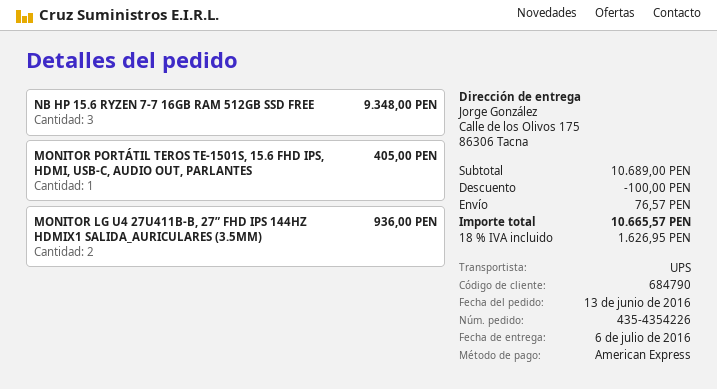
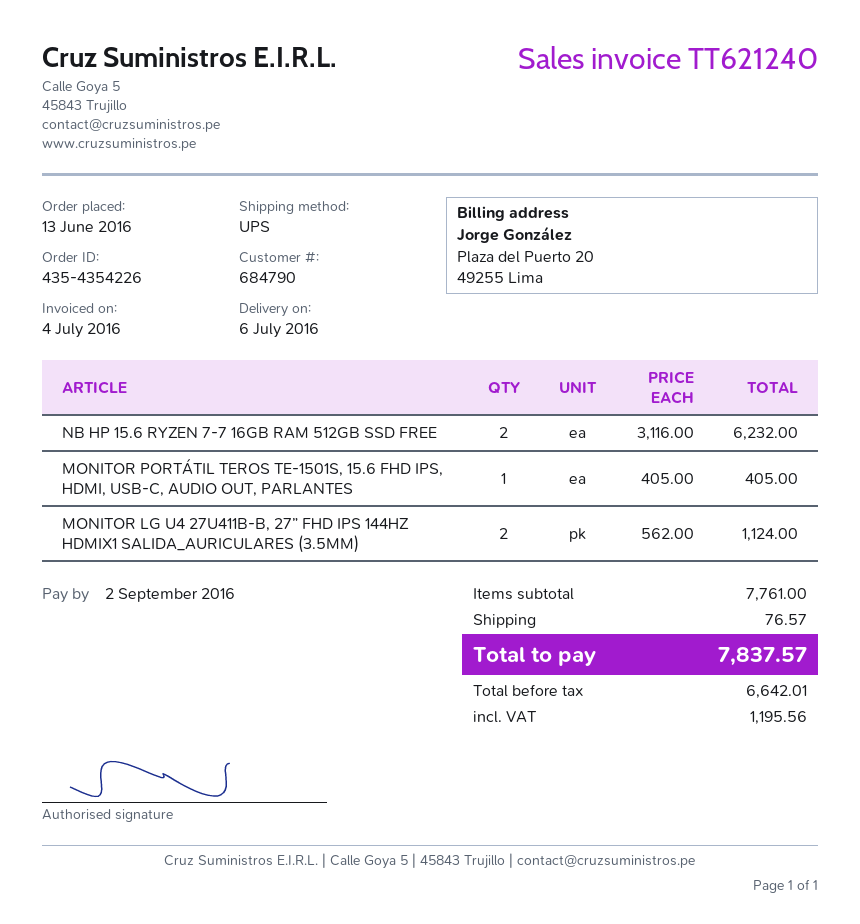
NB HP 15.6 RYZEN 7-7 16GB RAM 512GB SSD FREE: 3 for 9348.00 -> 2 for 6232.00
MONITOR LG U4 27U411B-B, 27” FHD IPS 144HZ HDMIX1 SALIDA_AURICULARES (3.5MM): 2 for 936.00 -> 2 for 1124.00
subtotal: 10689.00 -> 7761.00
discount: 100.00 -> none
tax: 1626.95 -> 1195.56
total: 10665.57 -> 7837.57

